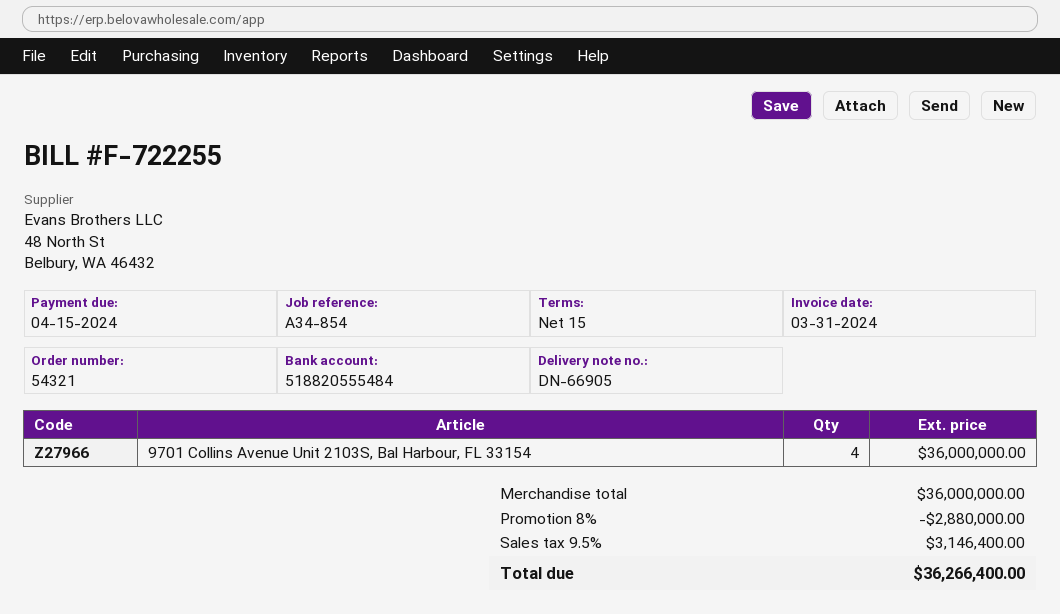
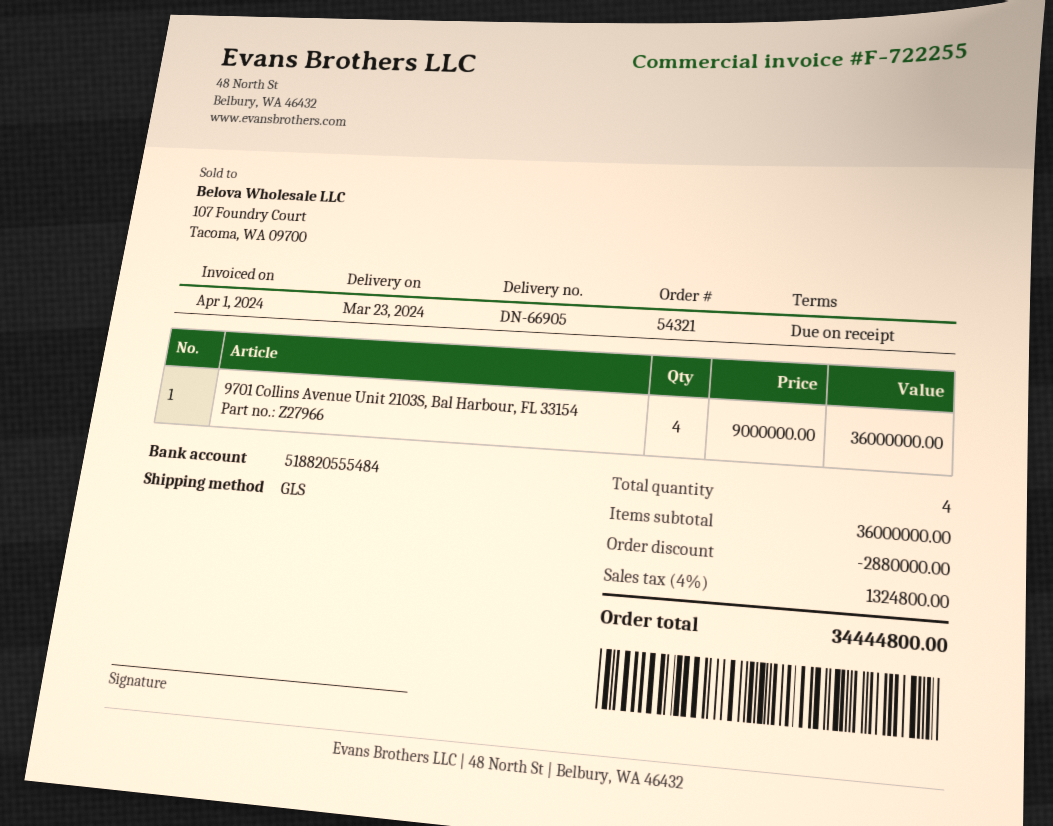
invoice date: 2024-03-31 -> 2024-04-01
payment terms: 15 days -> on receipt
tax: 9.5% = 3146400.00 -> 4% = 1324800.00
total: 36266400.00 -> 34444800.00

